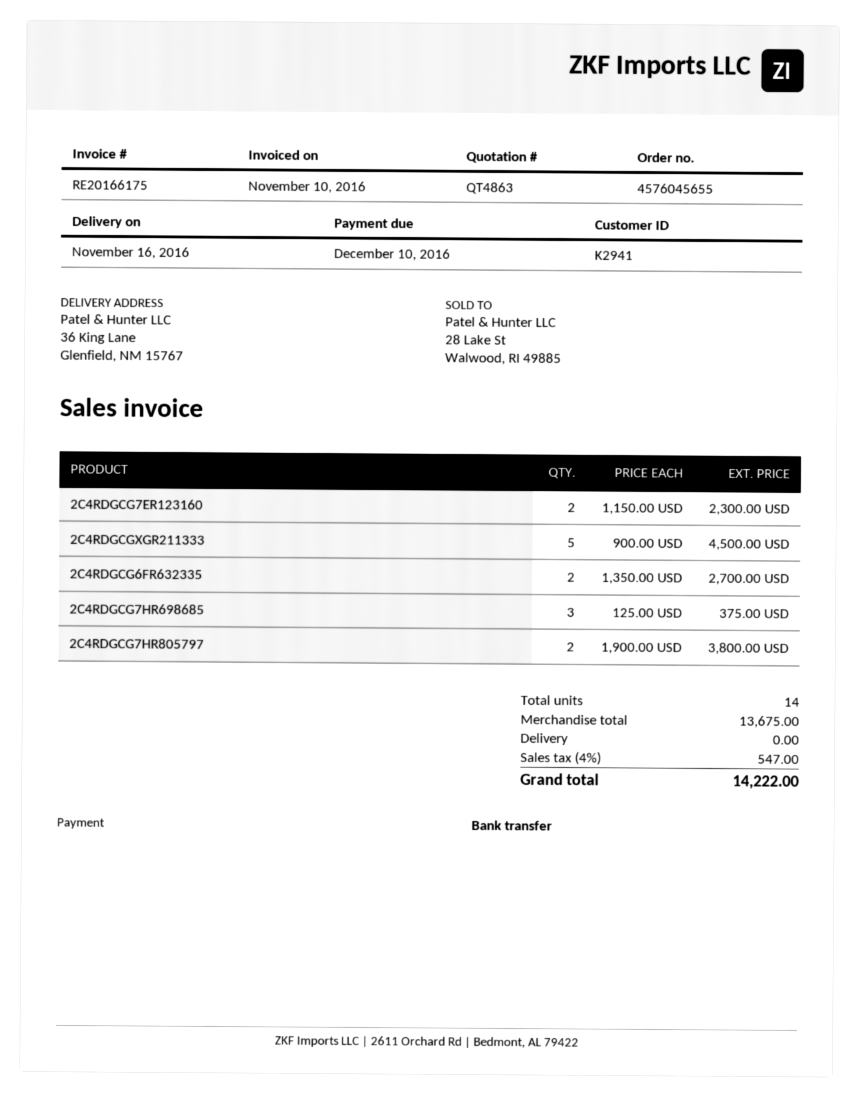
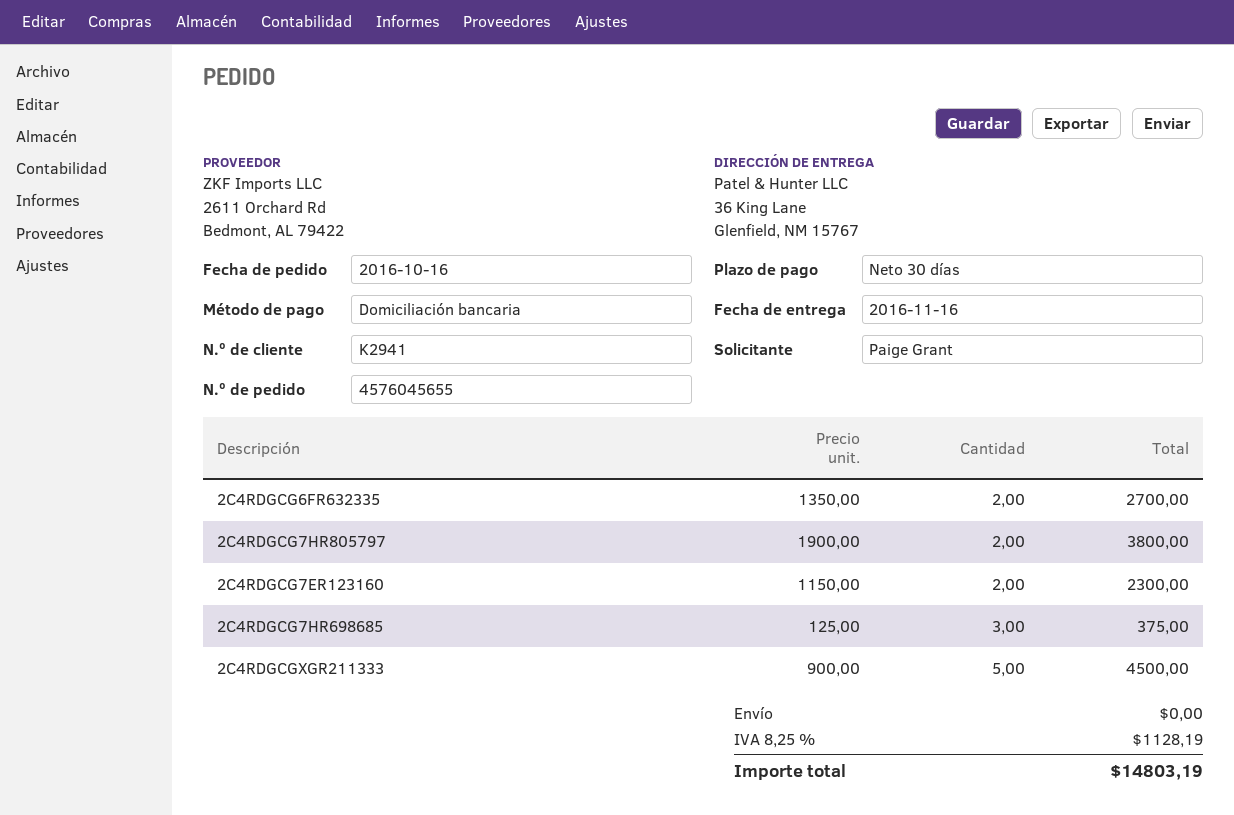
payment method: bank transfer -> direct debit
tax: 4% = 547.00 -> 8.25% = 1128.19
total: 14222.00 -> 14803.19

